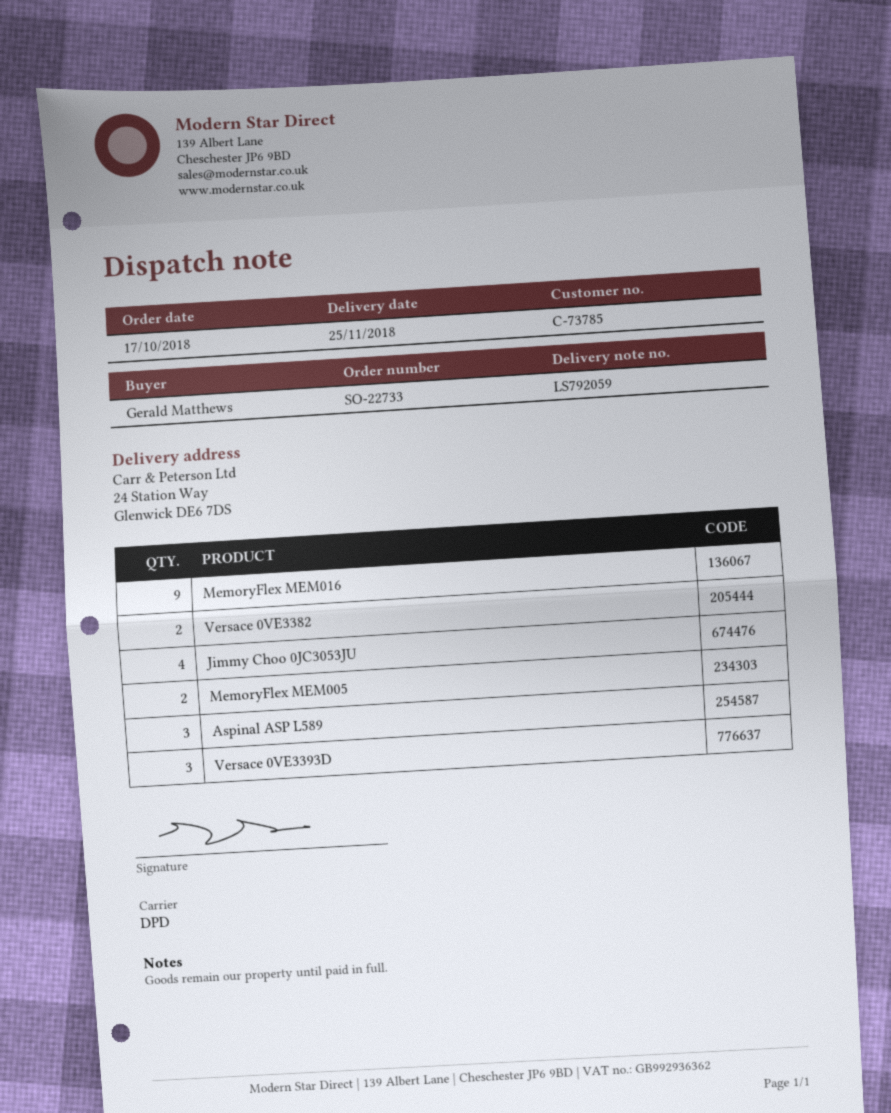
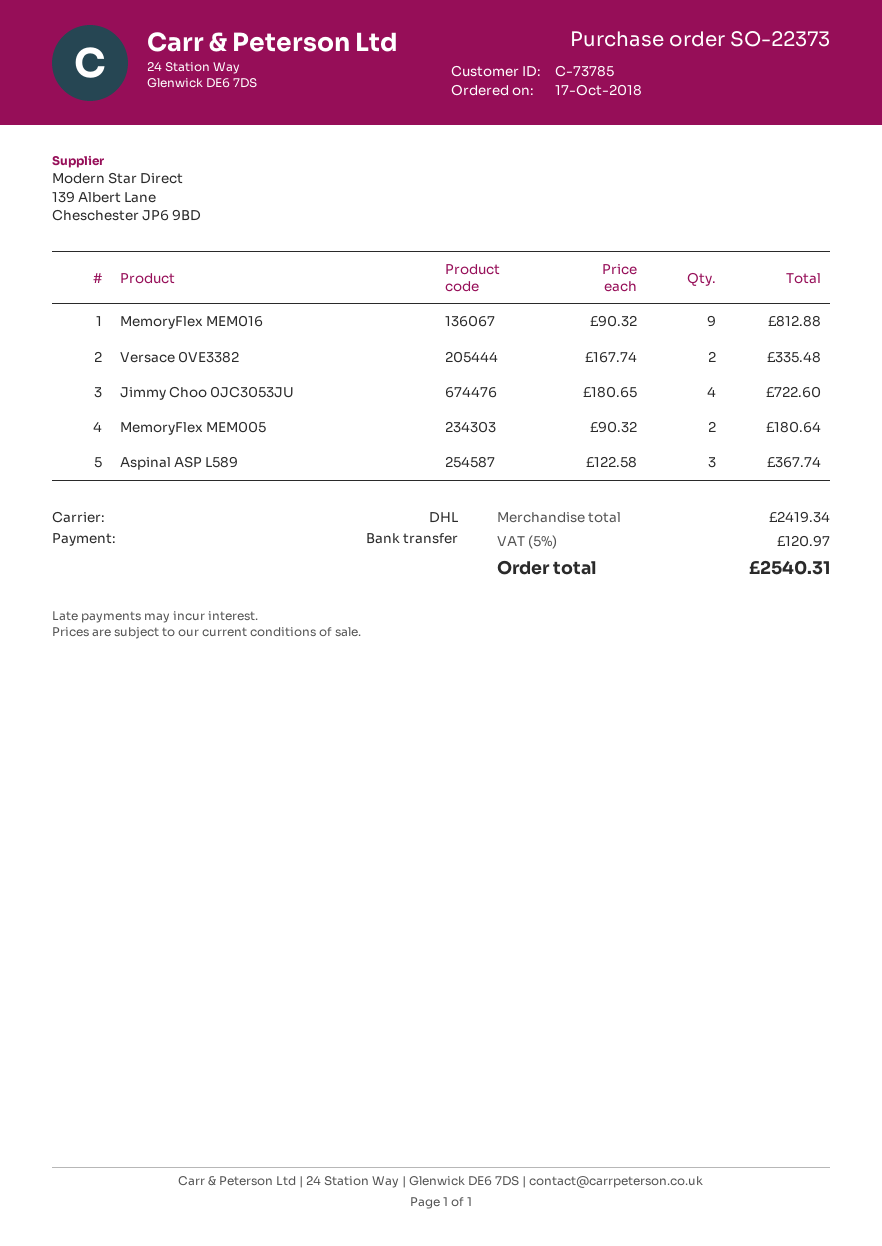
order number: SO-22733 -> SO-22373
shipping method: DPD -> DHL
Versace 0VE3393D: 3 -> none

